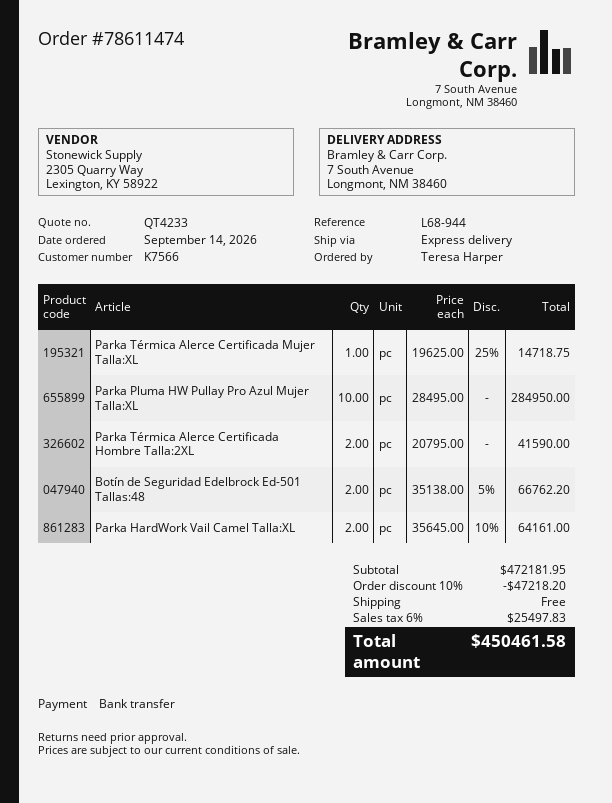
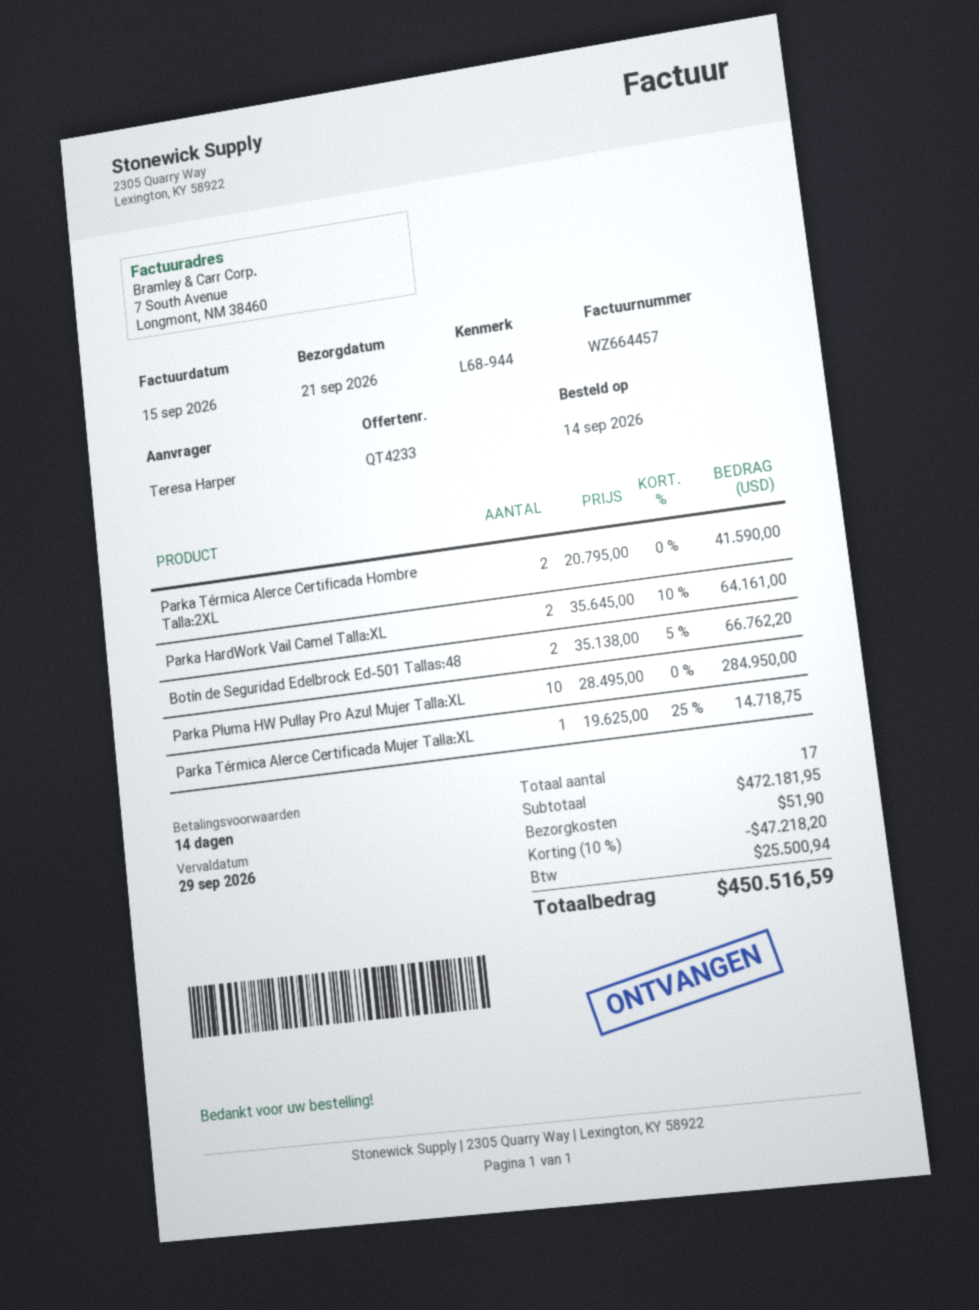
shipping: 0.00 -> 51.90
tax: 25497.83 -> 25500.94
total: 450461.58 -> 450516.59

